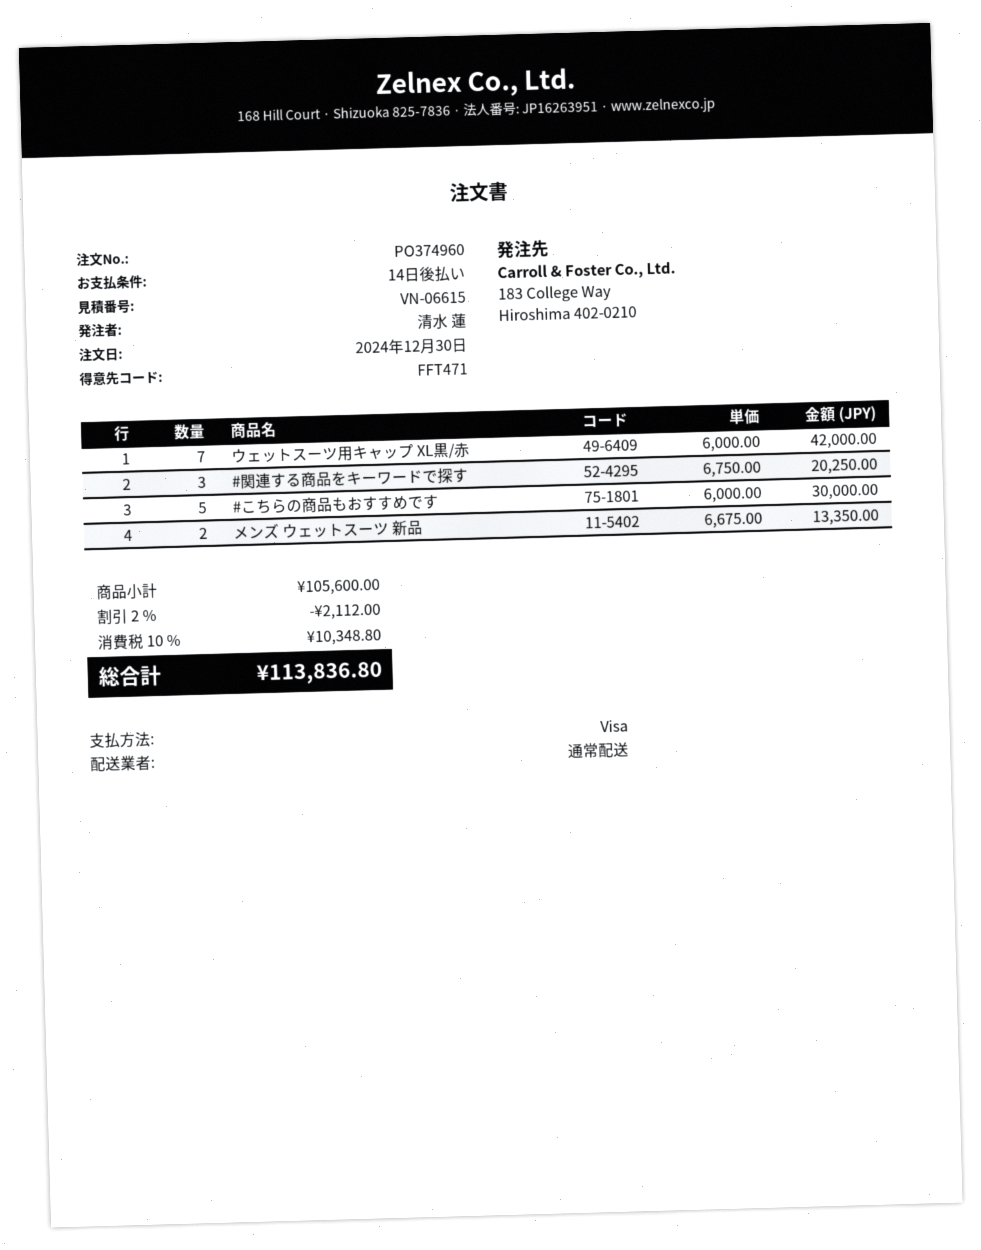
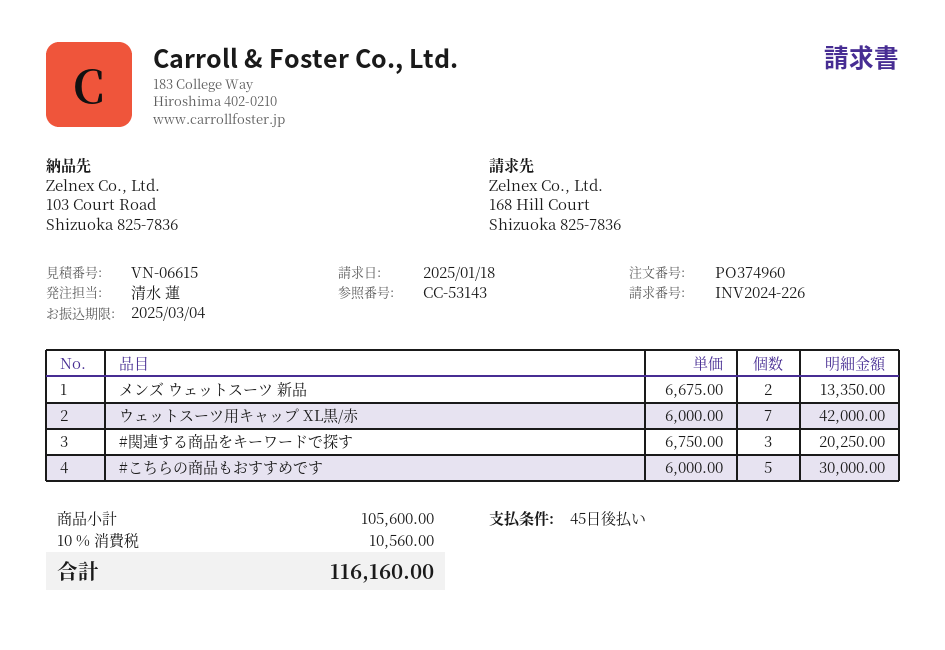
payment terms: 14 days -> 45 days
discount: 2% = 2112.00 -> none
tax: 10% = 10348.80 -> 10% = 10560.00
total: 113836.80 -> 116160.00

